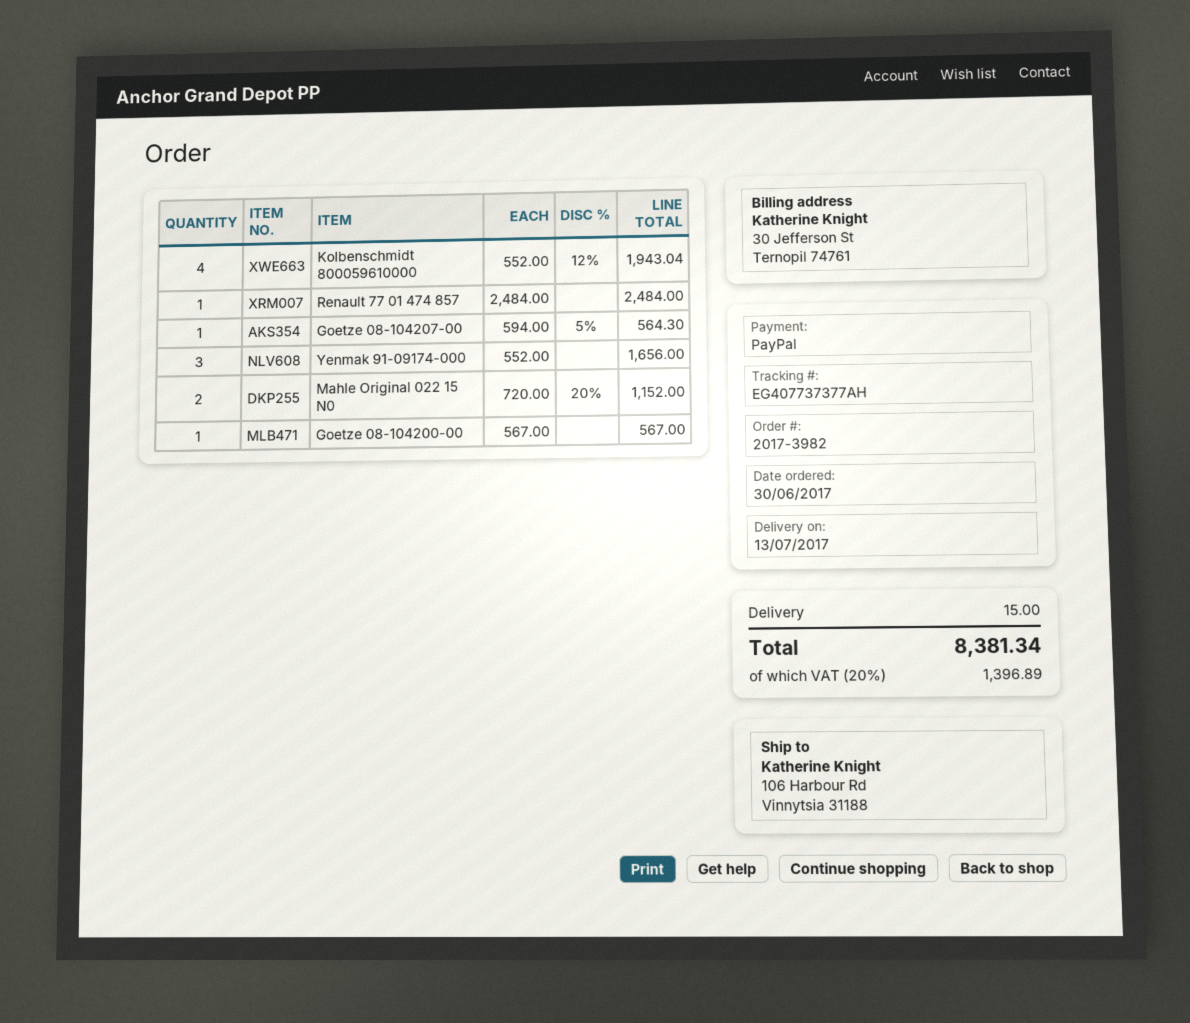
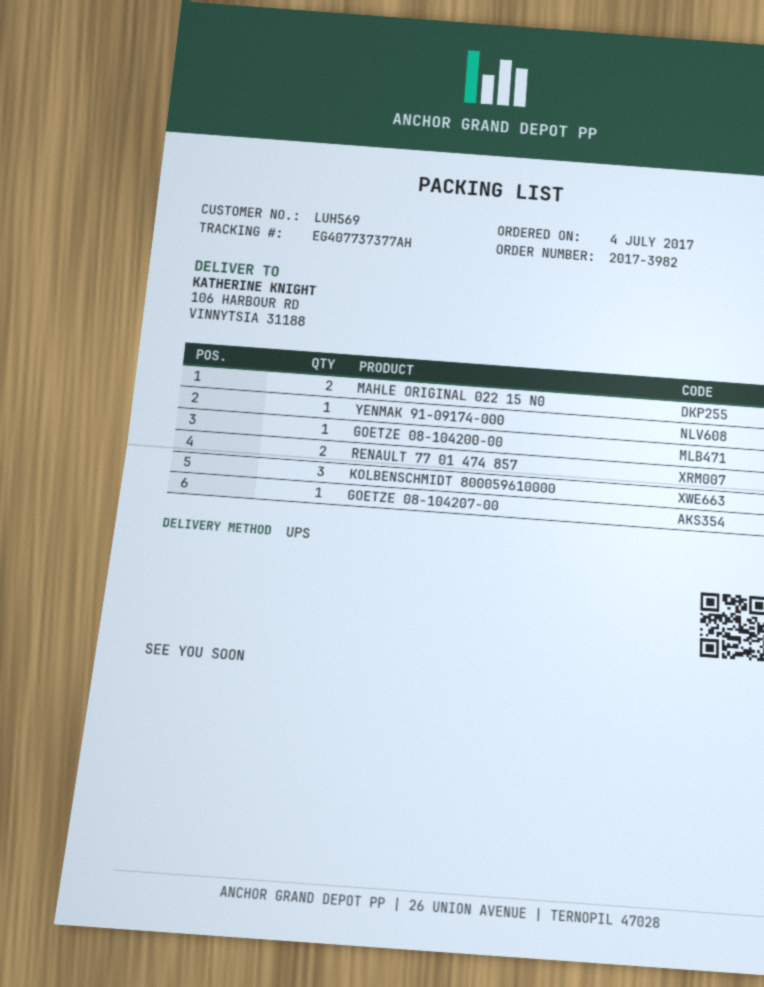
order date: 2017-06-30 -> 2017-07-04
Kolbenschmidt 800059610000: 4 -> 3
Renault 77 01 474 857: 1 -> 2
Yenmak 91-09174-000: 3 -> 1

